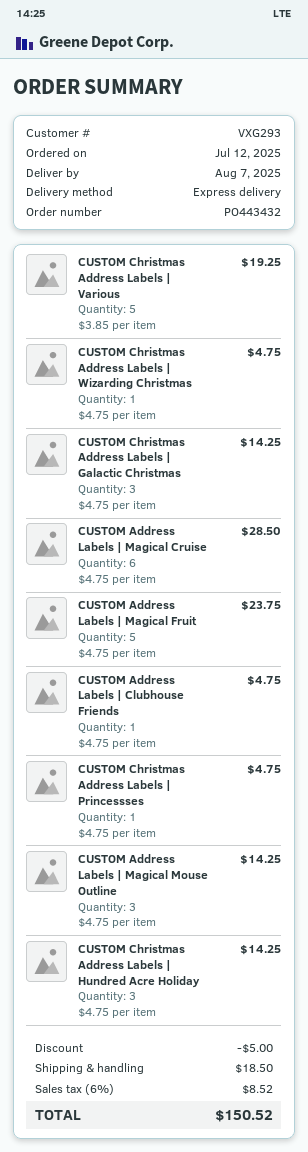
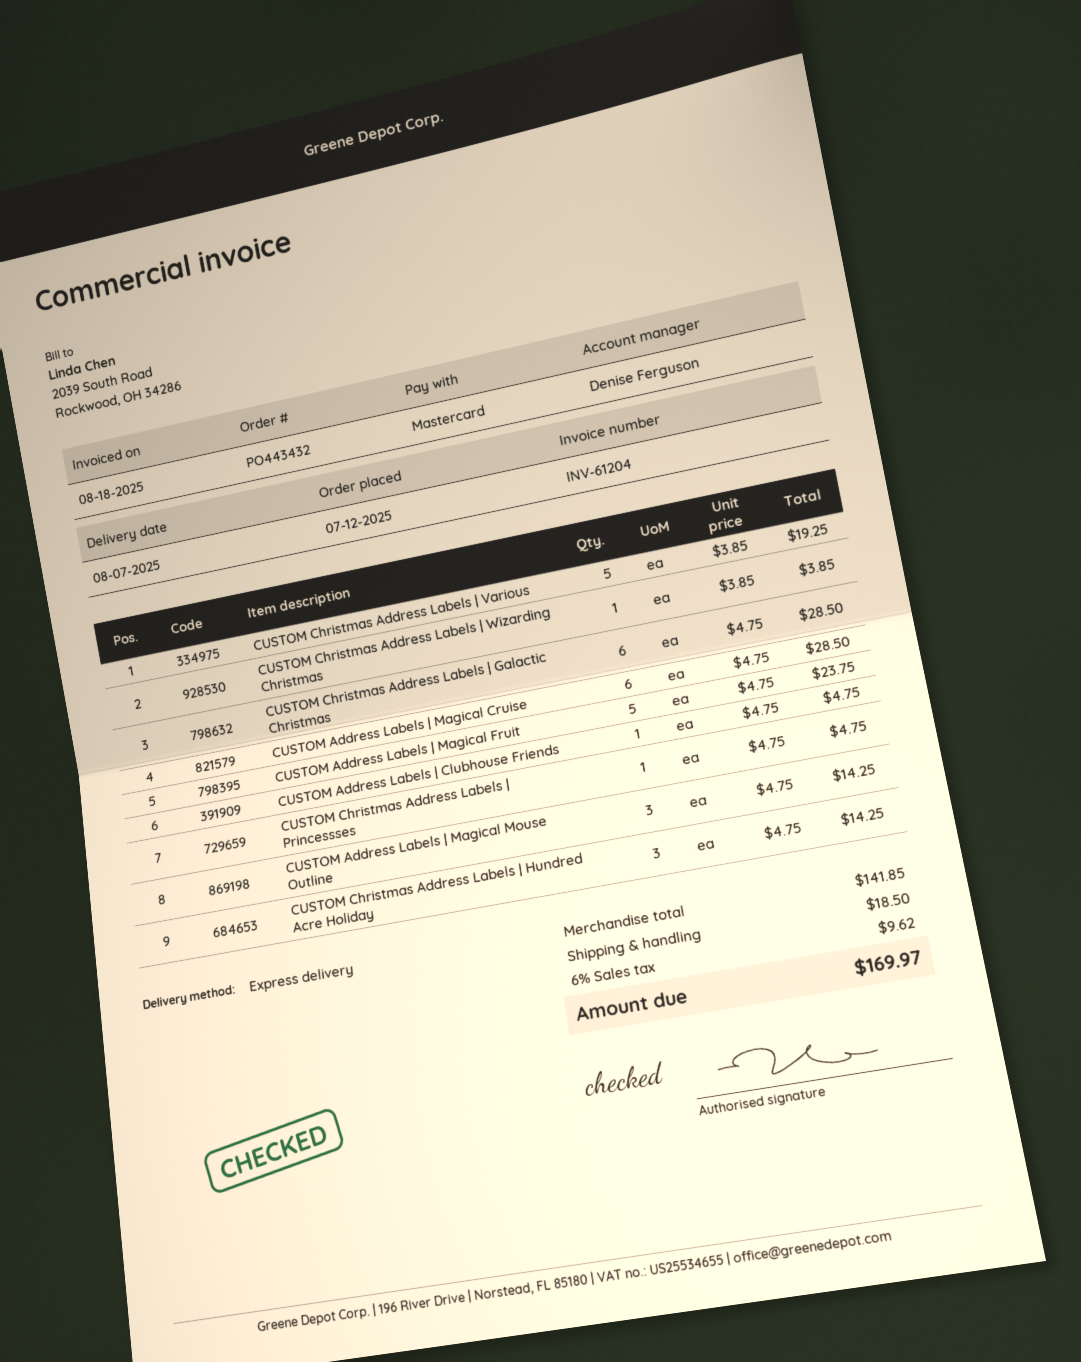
CUSTOM Christmas Address Labels | Wizarding Christmas: 1 x 4.75 = 4.75 -> 1 x 3.85 = 3.85
CUSTOM Christmas Address Labels | Galactic Christmas: 3 x 4.75 = 14.25 -> 6 x 4.75 = 28.50
discount: 5.00 -> none
tax: 6% = 8.52 -> 6% = 9.62
total: 150.52 -> 169.97

